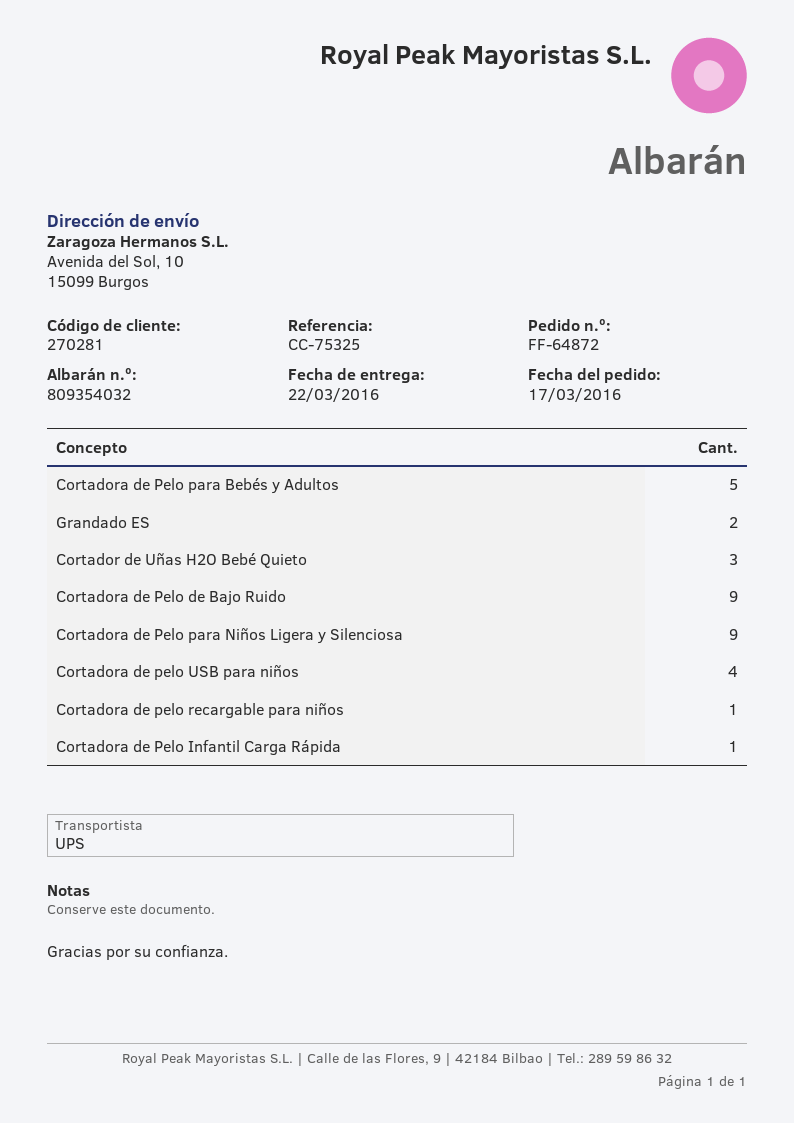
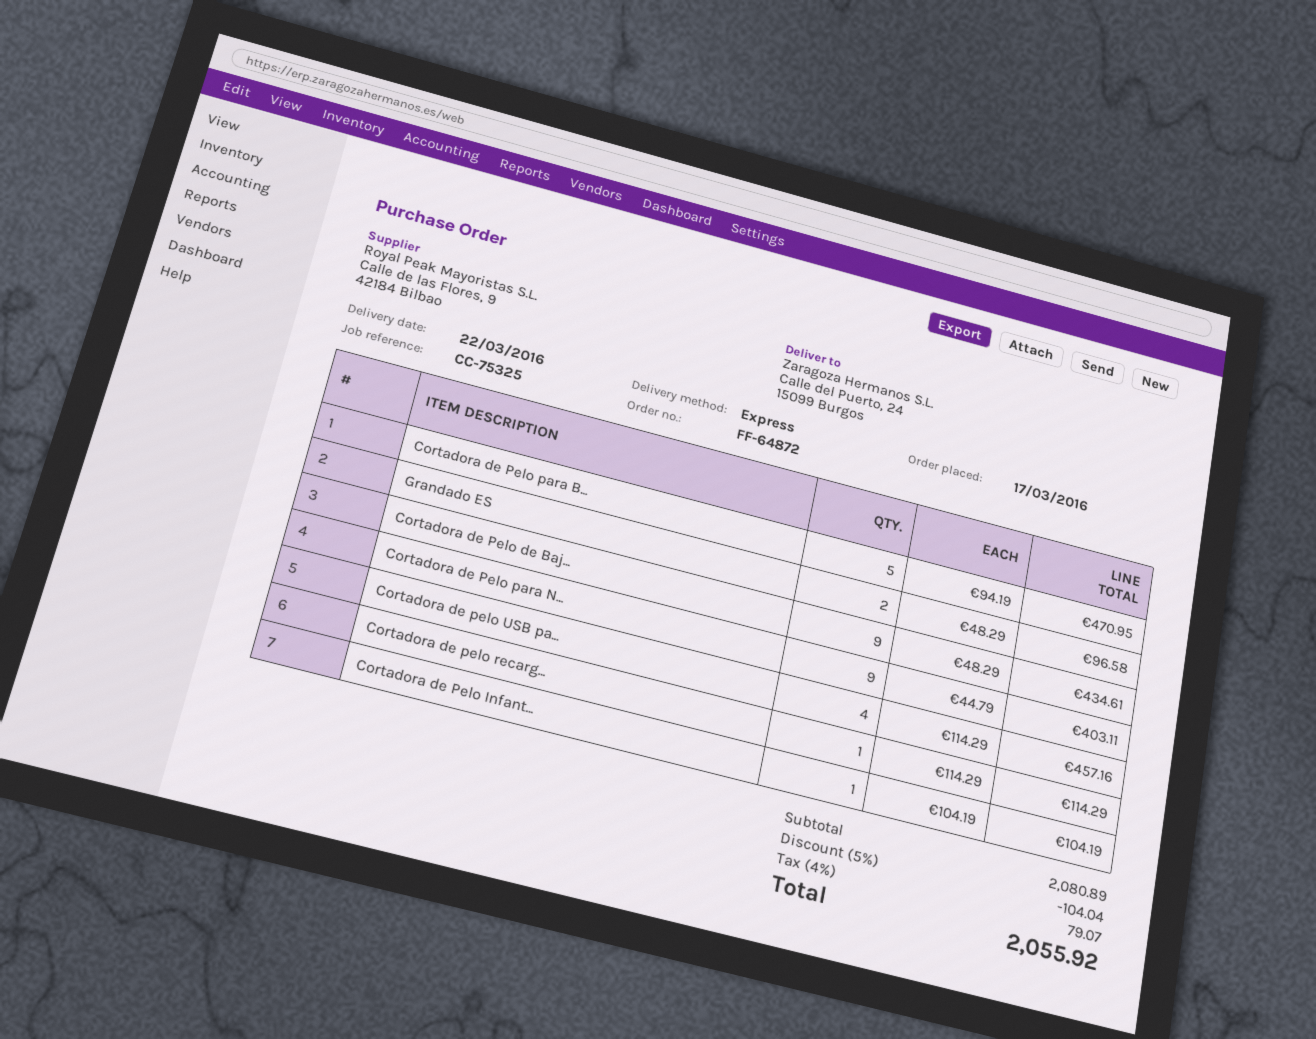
shipping method: UPS -> express
ship to: Avenida del Sol, 10, 15099 Burgos -> Calle del Puerto, 24, 15099 Burgos
Cortador de Uñas H2O Bebé Quieto: 3 -> none

